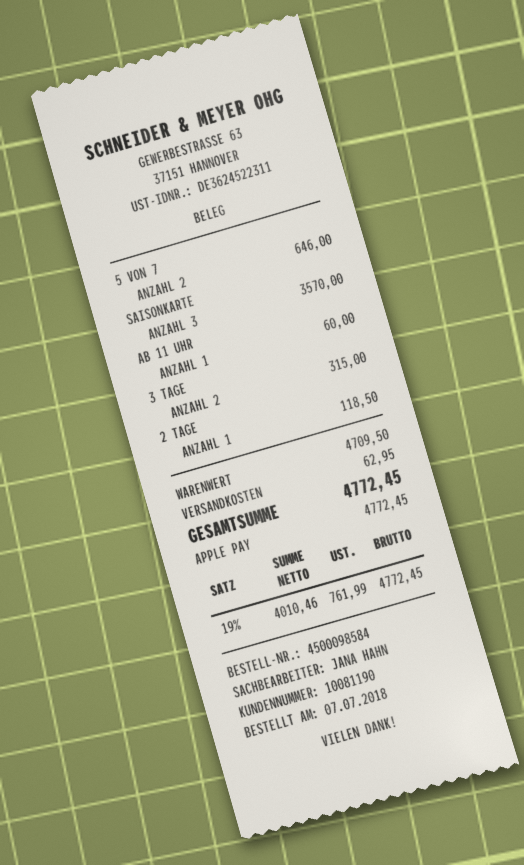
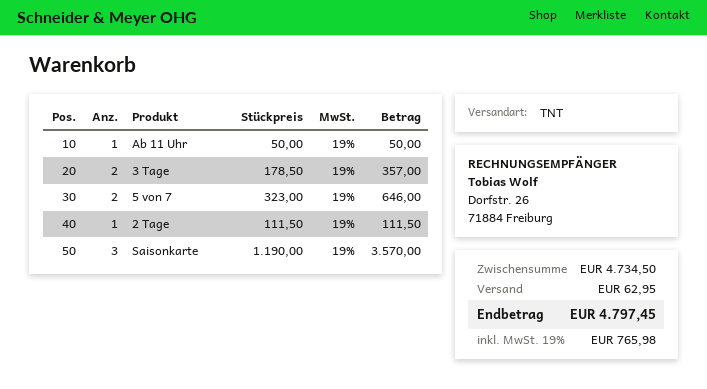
AB 11 UHR: 1 for 60.00 -> 1 for 50.00
3 TAGE: 2 for 315.00 -> 2 for 357.00
2 TAGE: 1 for 118.50 -> 1 for 111.50
subtotal: 4709.50 -> 4734.50
tax: 19% = 761.99 -> 19% = 765.98
total: 4772.45 -> 4797.45

